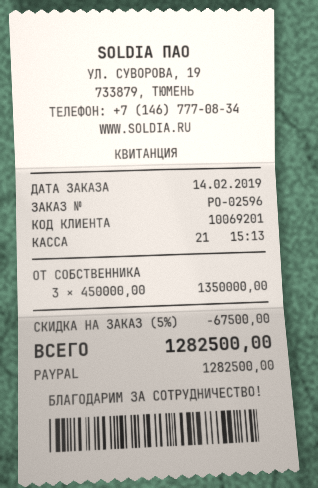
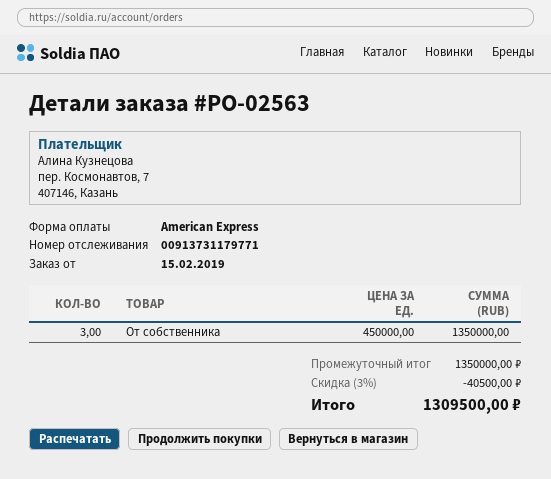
order number: PO-02596 -> PO-02563
order date: 2019-02-14 -> 2019-02-15
payment method: PayPal -> American Express
discount: 5% = 67500.00 -> 3% = 40500.00
total: 1282500.00 -> 1309500.00

